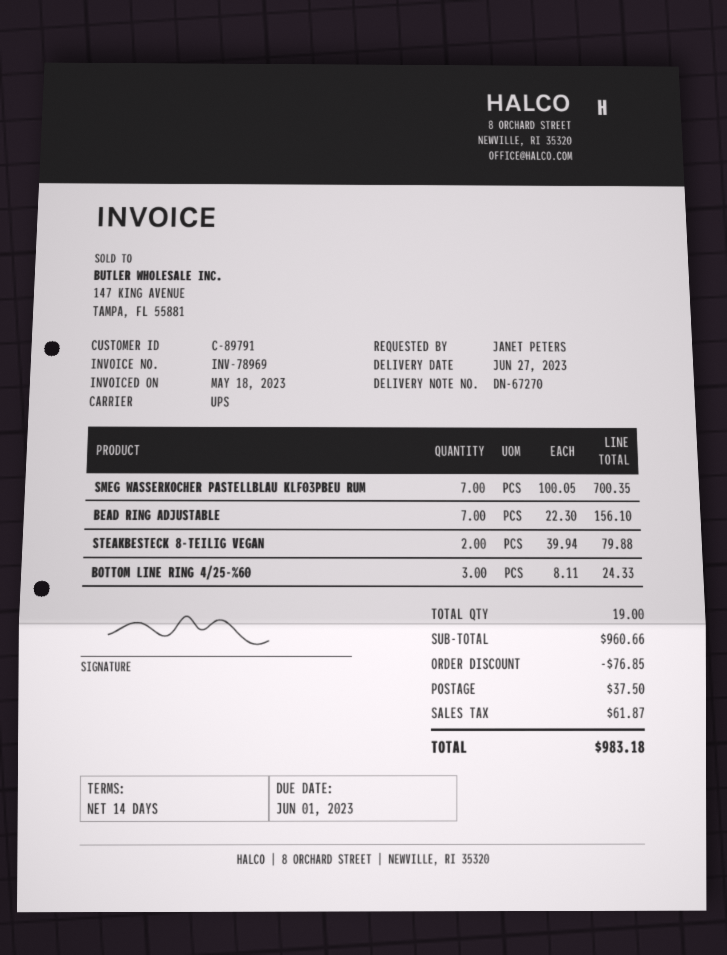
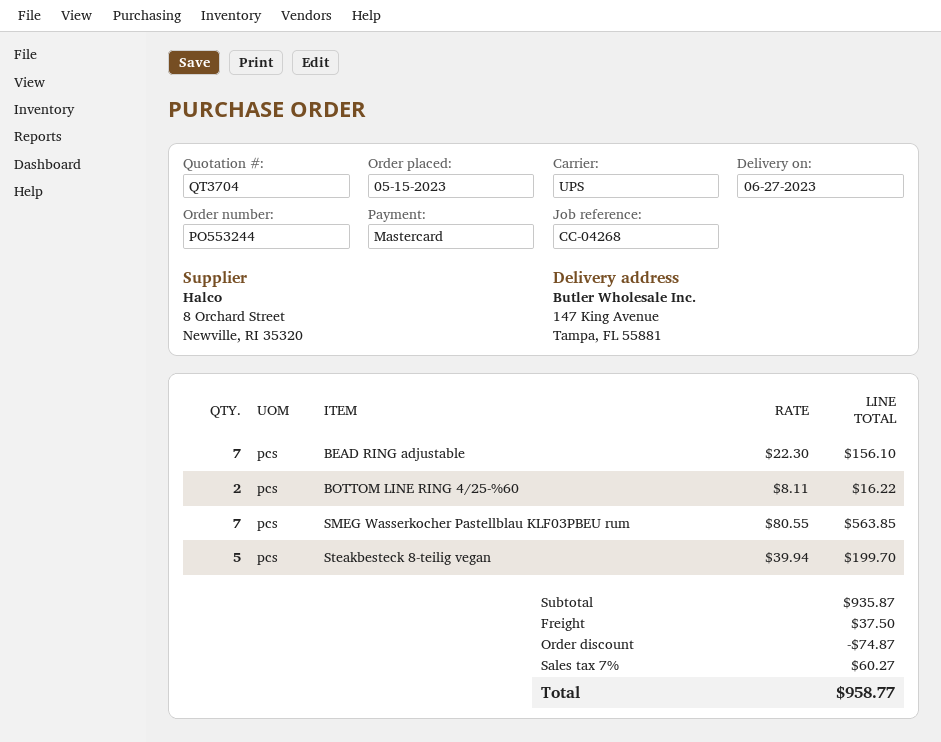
SMEG WASSERKOCHER PASTELLBLAU KLF03PBEU RUM: 7 x 100.05 = 700.35 -> 7 x 80.55 = 563.85
STEAKBESTECK 8-TEILIG VEGAN: 2 x 39.94 = 79.88 -> 5 x 39.94 = 199.70
BOTTOM LINE RING 4/25-%60: 3 x 8.11 = 24.33 -> 2 x 8.11 = 16.22
subtotal: 960.66 -> 935.87
discount: 76.85 -> 74.87
tax: 61.87 -> 60.27
total: 983.18 -> 958.77

